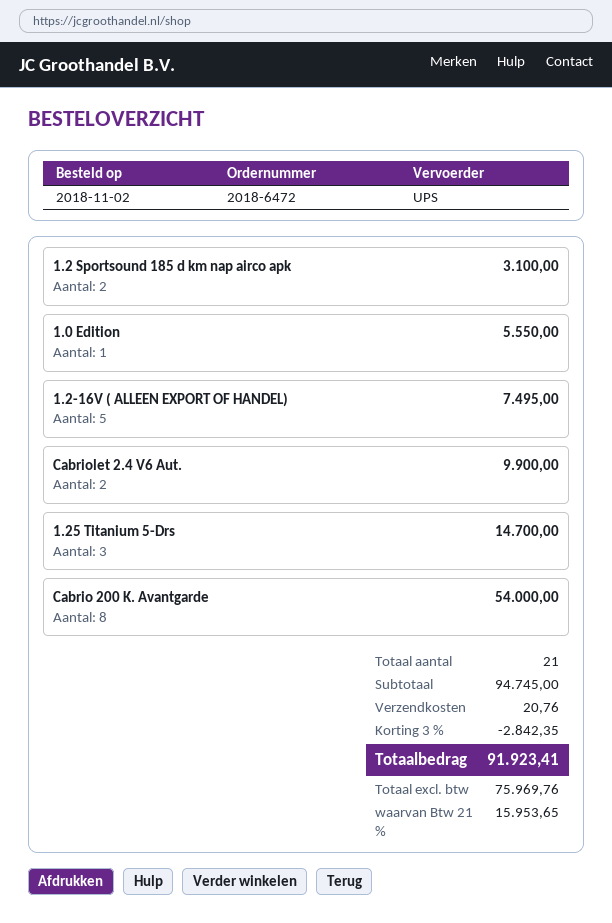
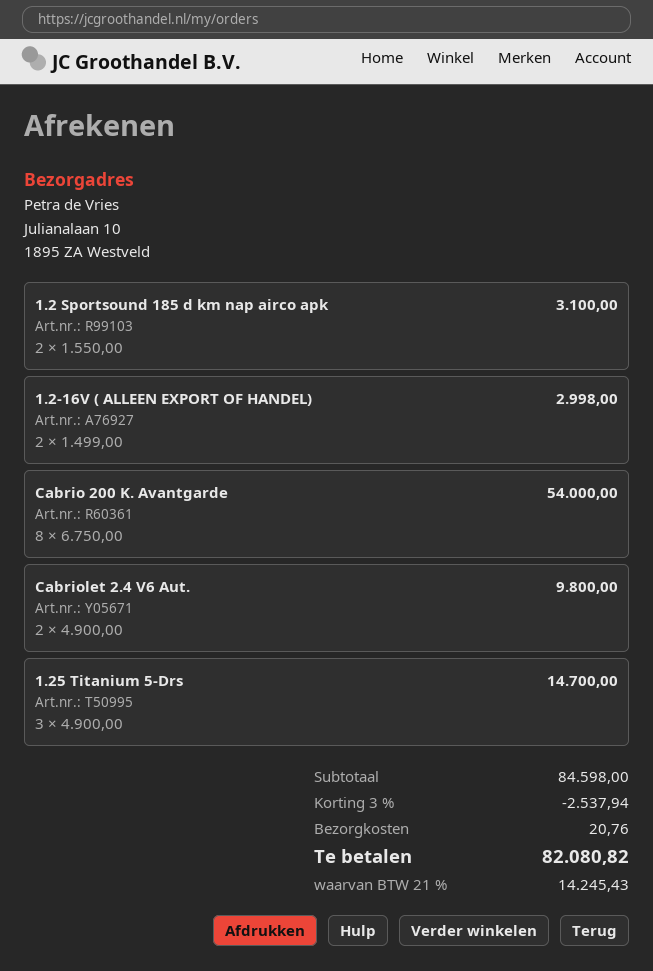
1.0 Edition: 1 for 5550.00 -> none
1.2-16V ( ALLEEN EXPORT OF HANDEL): 5 for 7495.00 -> 2 for 2998.00
Cabriolet 2.4 V6 Aut.: 2 for 9900.00 -> 2 for 9800.00
subtotal: 94745.00 -> 84598.00
discount: 3% = 2842.35 -> 3% = 2537.94
tax: 21% = 15953.65 -> 21% = 14245.43
total: 91923.41 -> 82080.82

